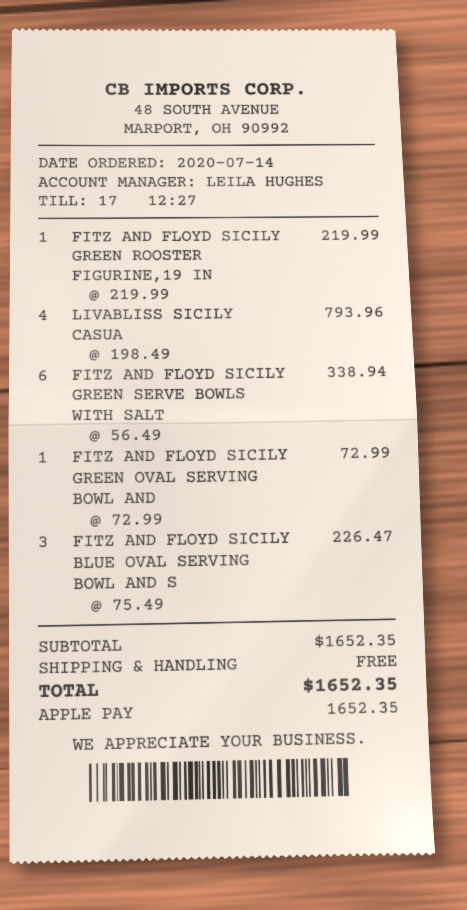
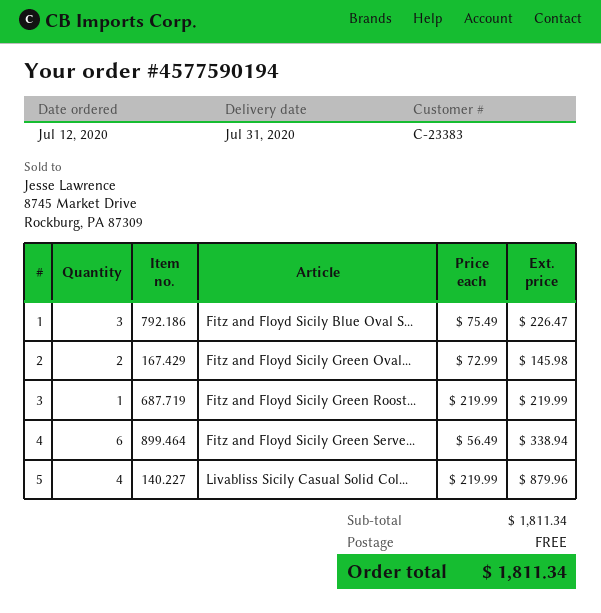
order date: 2020-07-14 -> 2020-07-12
LIVABLISS SICILY CASUA: 4 x 198.49 = 793.96 -> 4 x 219.99 = 879.96
FITZ AND FLOYD SICILY GREEN OVAL SERVING BOWL AND: 1 x 72.99 = 72.99 -> 2 x 72.99 = 145.98
subtotal: 1652.35 -> 1811.34
total: 1652.35 -> 1811.34

